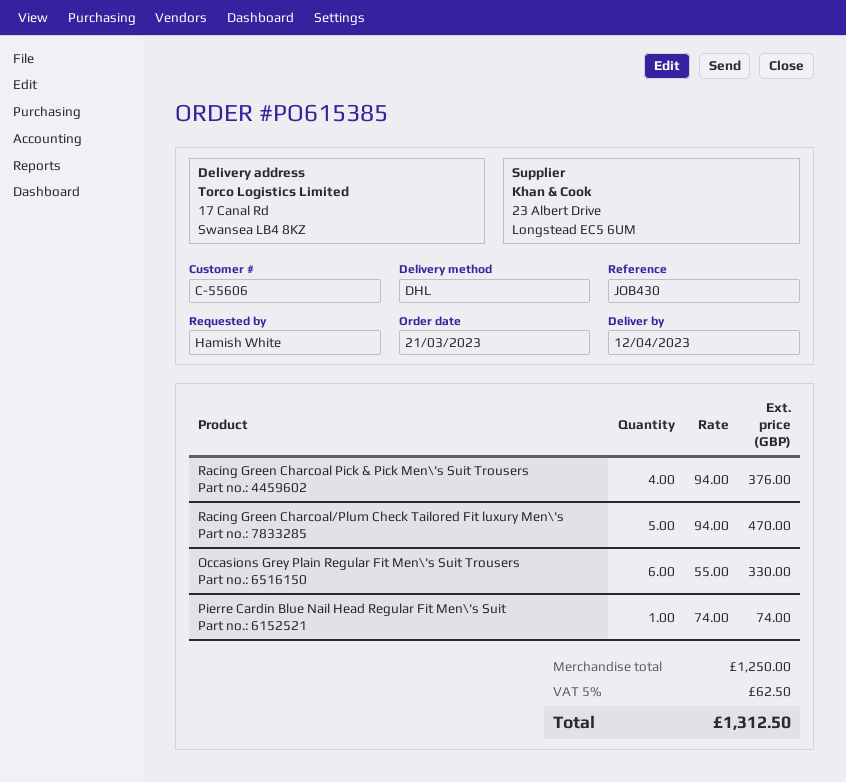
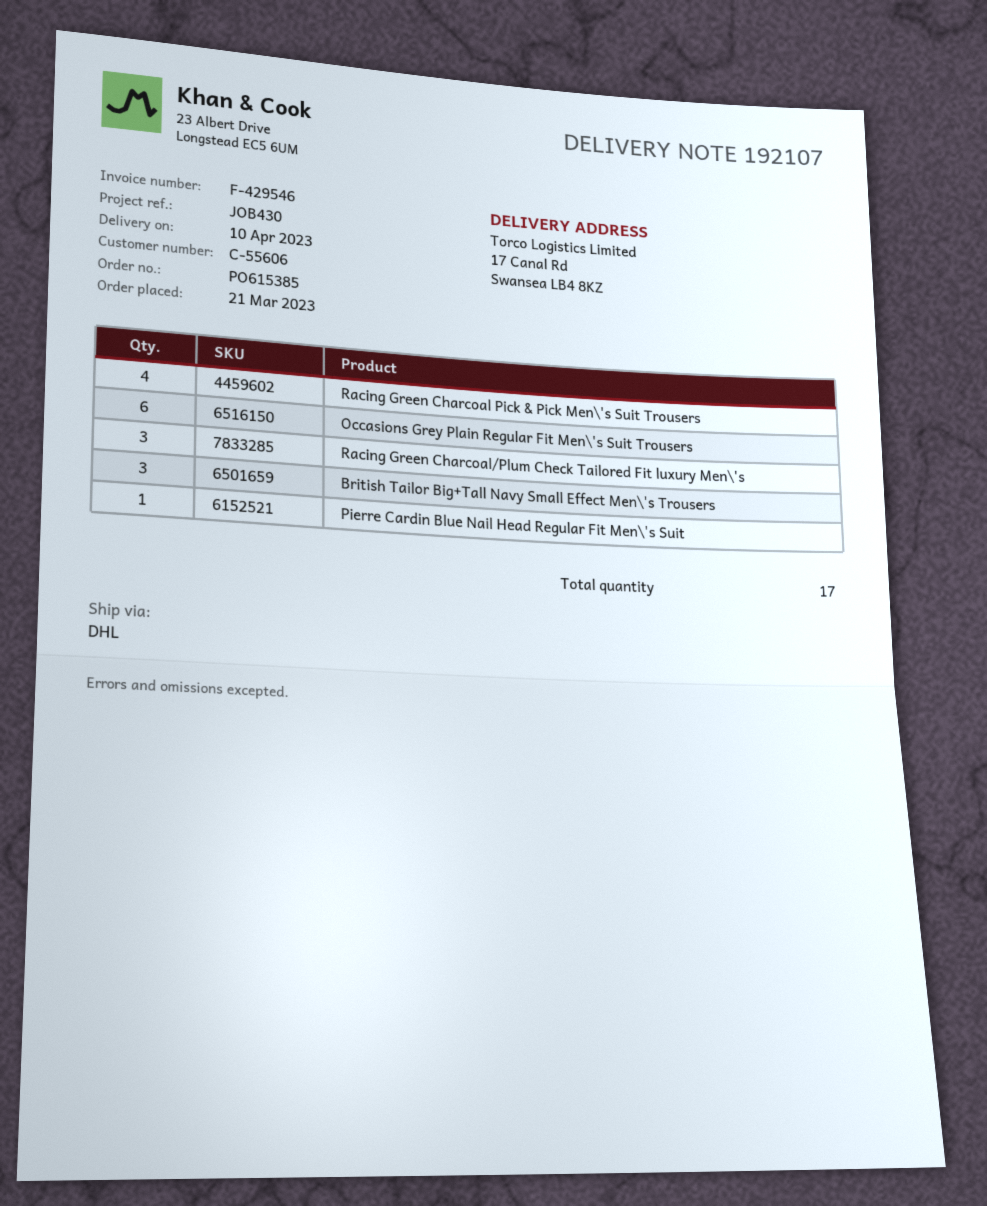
delivery date: 2023-04-12 -> 2023-04-10
Racing Green Charcoal/Plum Check Tailored Fit luxury Men\'s: 5 -> 3
British Tailor Big+Tall Navy Small Effect Men\'s Trousers: none -> 3

